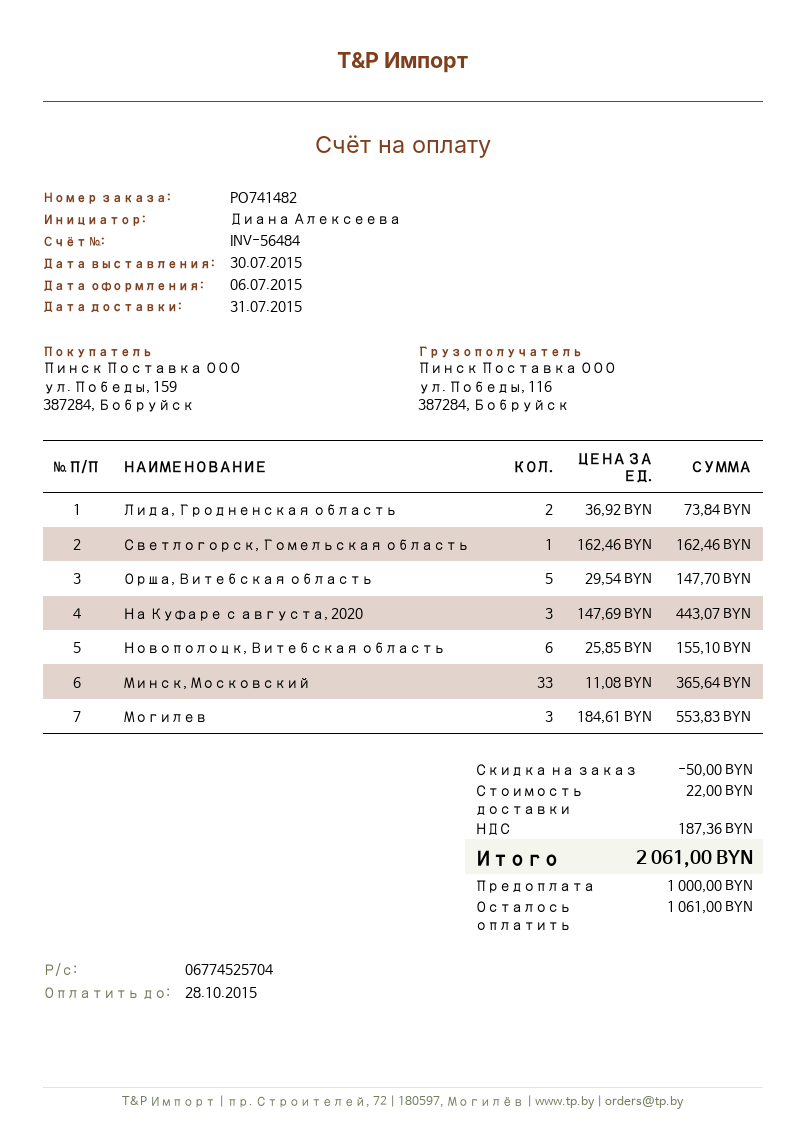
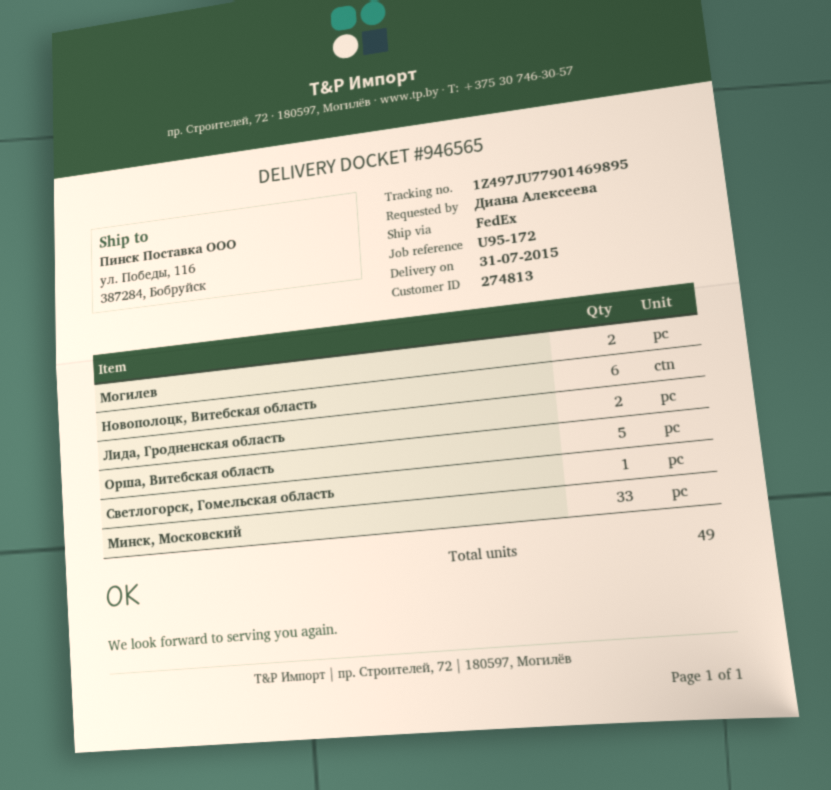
На Куфаре с августа, 2020: 3 -> none
Могилев: 3 -> 2

